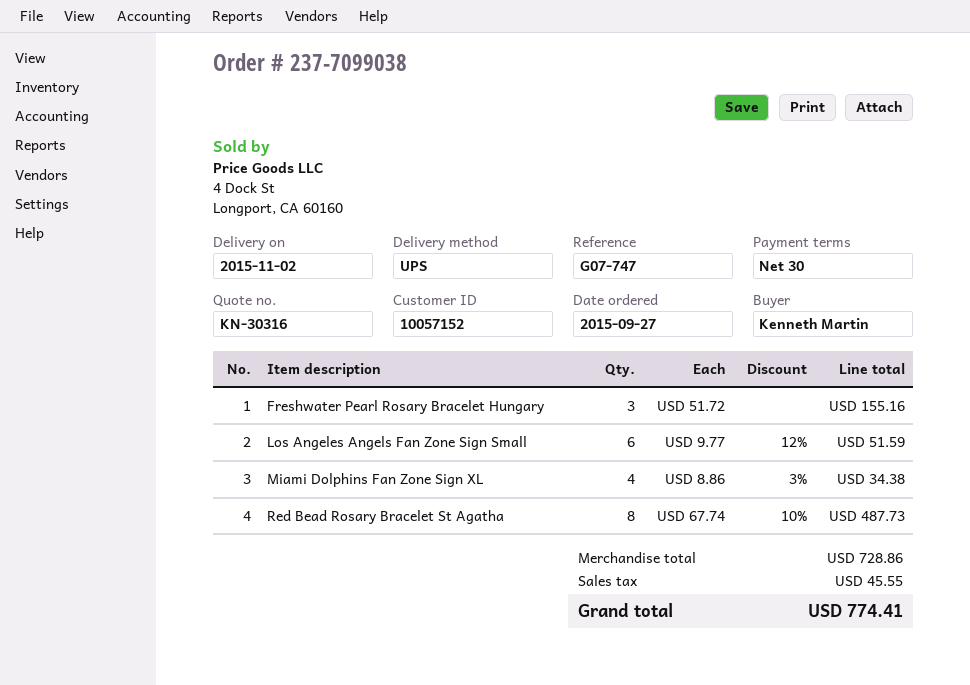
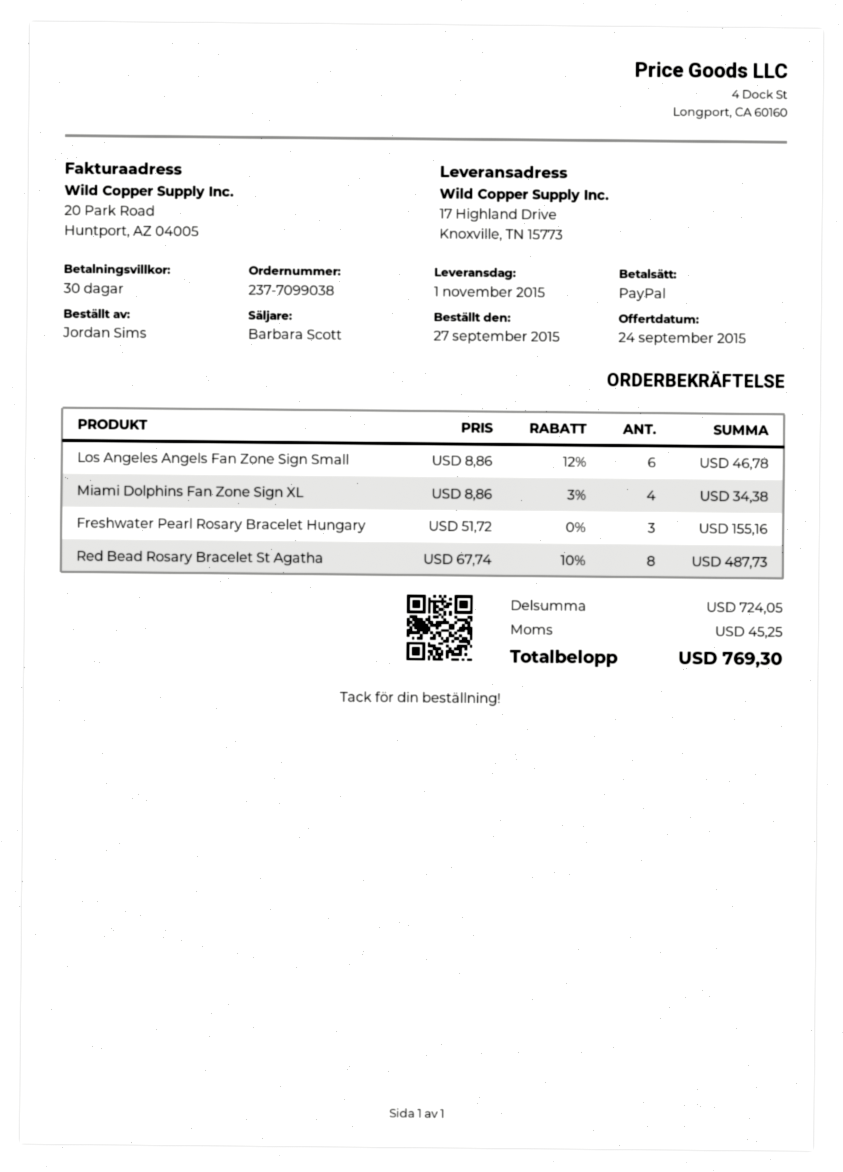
delivery date: 2015-11-02 -> 2015-11-01
ordered by: Kenneth Martin -> Jordan Sims
Los Angeles Angels Fan Zone Sign Small: 6 x 9.77 - 12% = 51.59 -> 6 x 8.86 - 12% = 46.78
subtotal: 728.86 -> 724.05
tax: 45.55 -> 45.25
total: 774.41 -> 769.30

